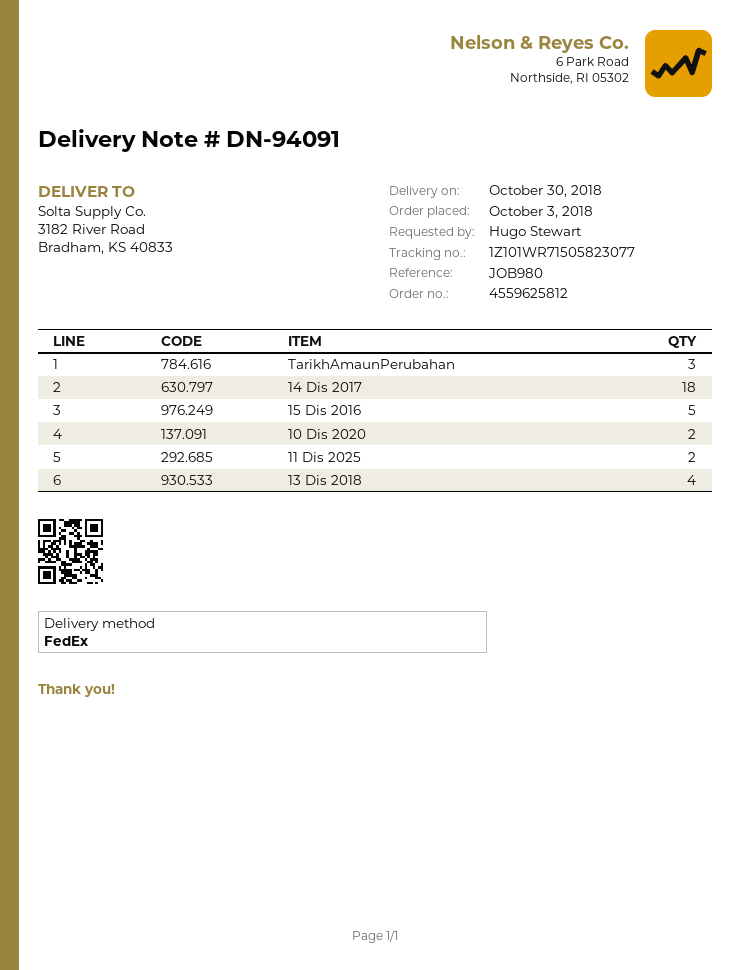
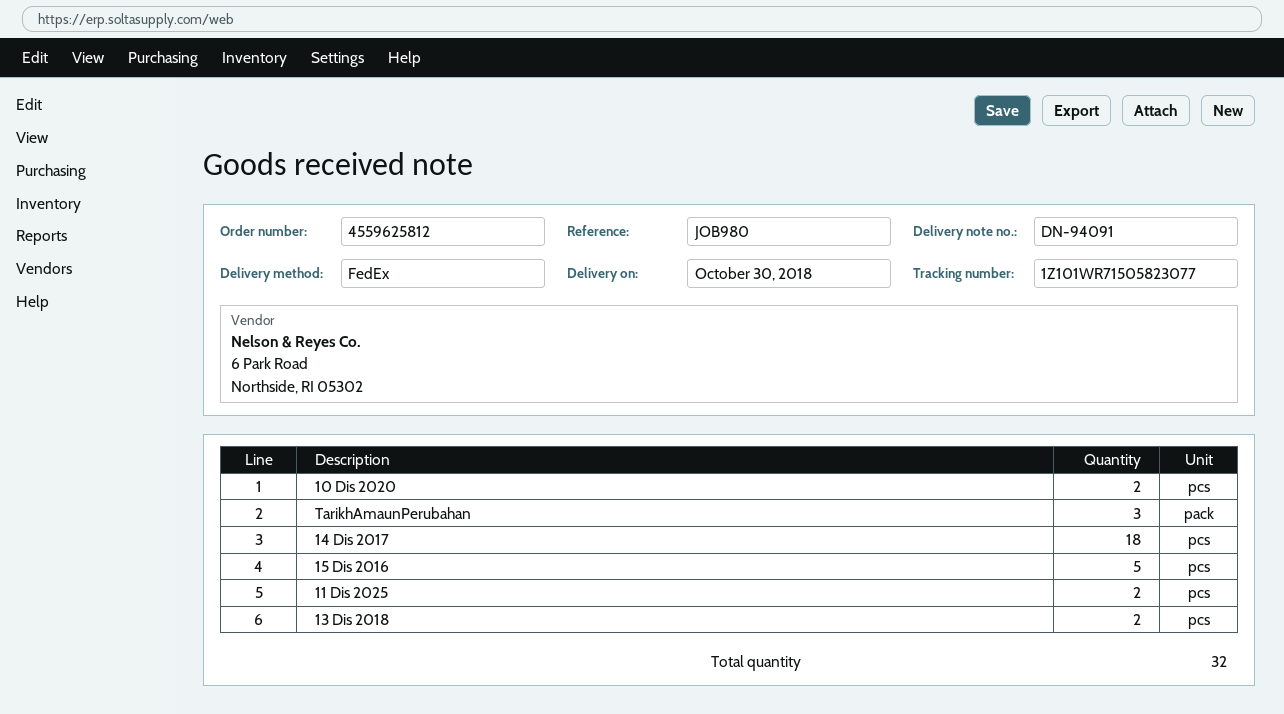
13 Dis 2018: 4 -> 2

